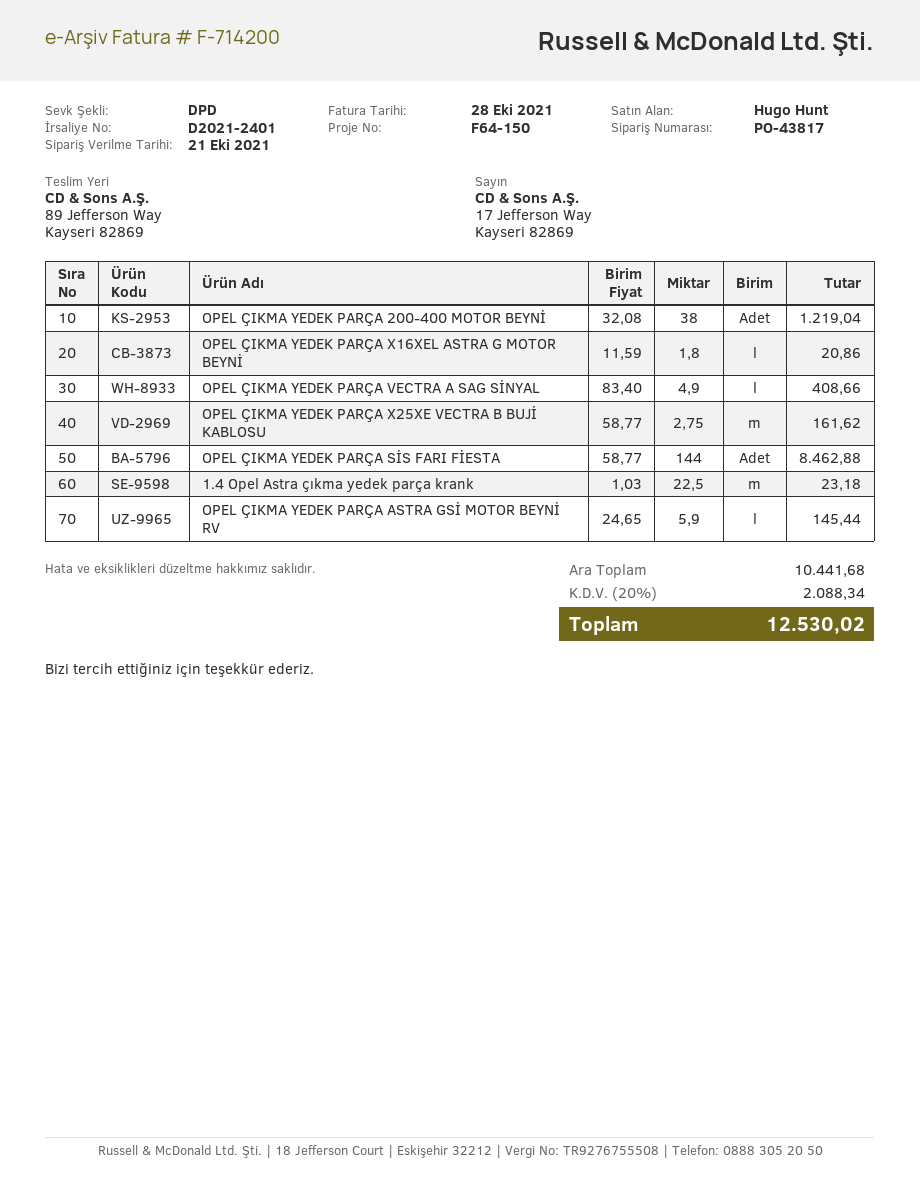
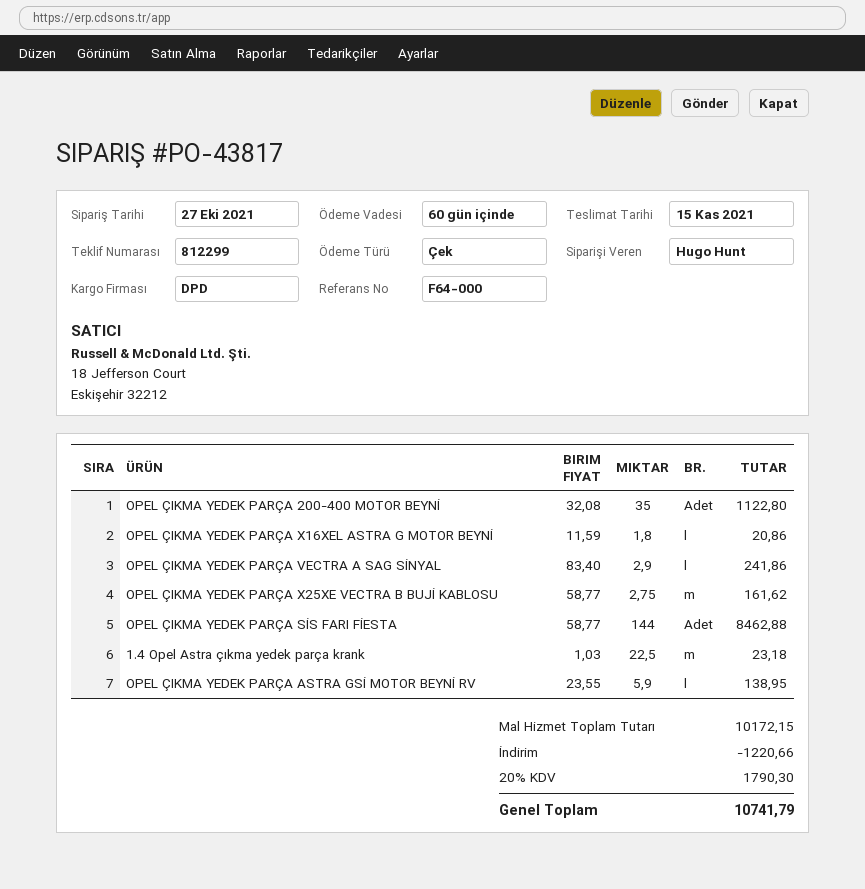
order date: 2021-10-21 -> 2021-10-27
reference: F64-150 -> F64-000
OPEL ÇIKMA YEDEK PARÇA 200-400 MOTOR BEYNİ: 38 x 32.08 = 1219.04 -> 35 x 32.08 = 1122.80
OPEL ÇIKMA YEDEK PARÇA VECTRA A SAG SİNYAL: 4.9 x 83.40 = 408.66 -> 2.9 x 83.40 = 241.86
OPEL ÇIKMA YEDEK PARÇA ASTRA GSİ MOTOR BEYNİ RV: 5.9 x 24.65 = 145.44 -> 5.9 x 23.55 = 138.95
subtotal: 10441.68 -> 10172.15
discount: none -> 1220.66
tax: 20% = 2088.34 -> 20% = 1790.30
total: 12530.02 -> 10741.79

